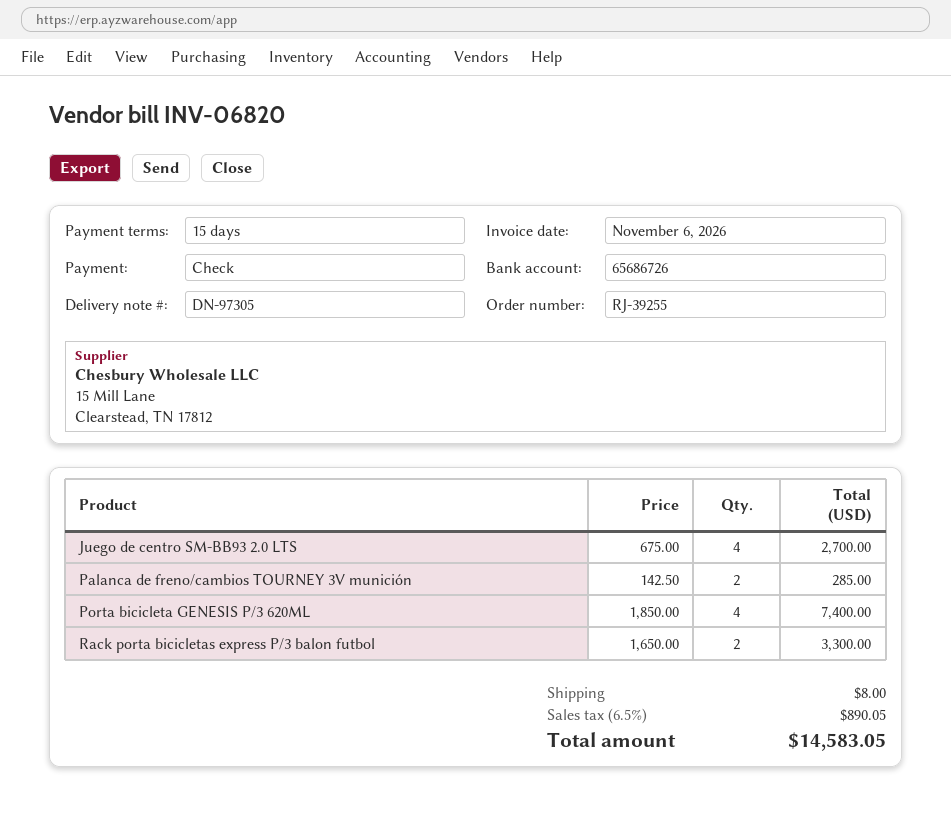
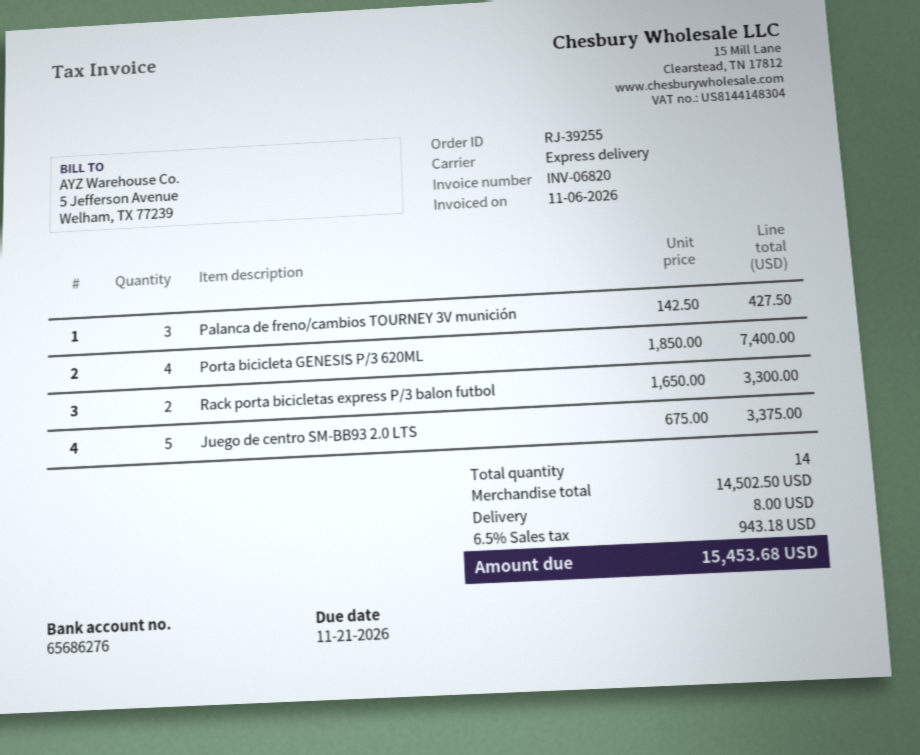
bank account: 65686726 -> 65686276
Juego de centro SM-BB93 2.0 LTS: 4 x 675.00 = 2700.00 -> 5 x 675.00 = 3375.00
Palanca de freno/cambios TOURNEY 3V munición: 2 x 142.50 = 285.00 -> 3 x 142.50 = 427.50
tax: 6.5% = 890.05 -> 6.5% = 943.18
total: 14583.05 -> 15453.68

